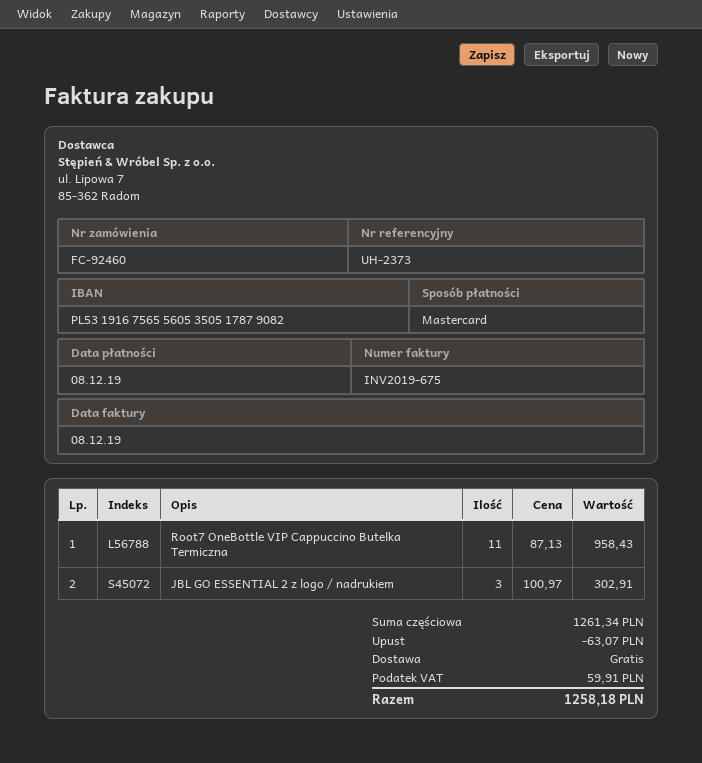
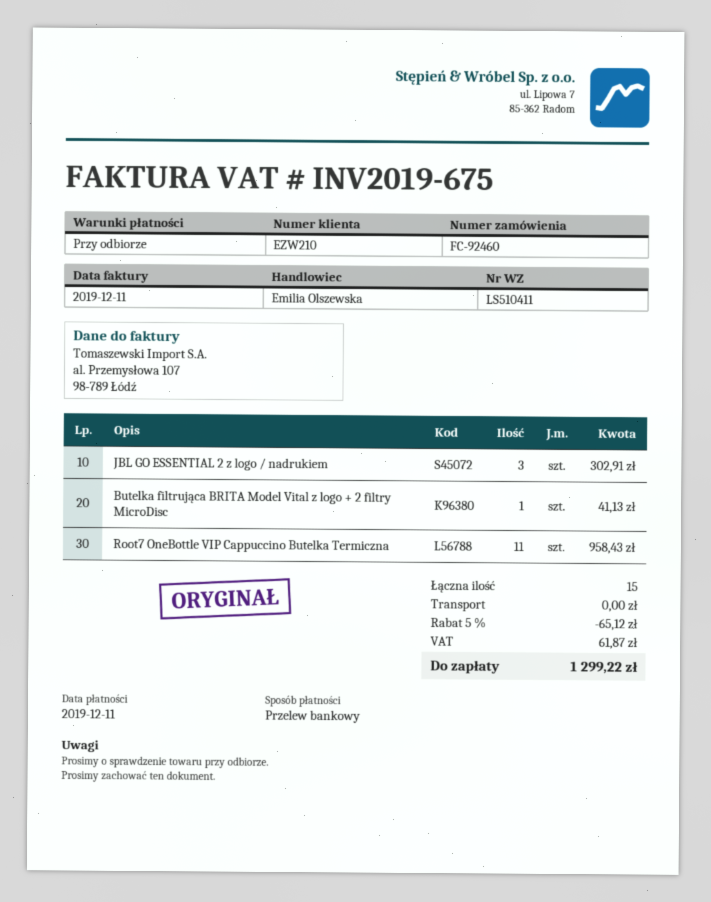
invoice date: 2019-12-08 -> 2019-12-11
due date: 2019-12-08 -> 2019-12-11
payment method: Mastercard -> bank transfer
Butelka filtrująca BRITA Model Vital z logo + 2 filtry MicroDisc: none -> 1 for 41.13
discount: 63.07 -> 65.12
tax: 59.91 -> 61.87
total: 1258.18 -> 1299.22

